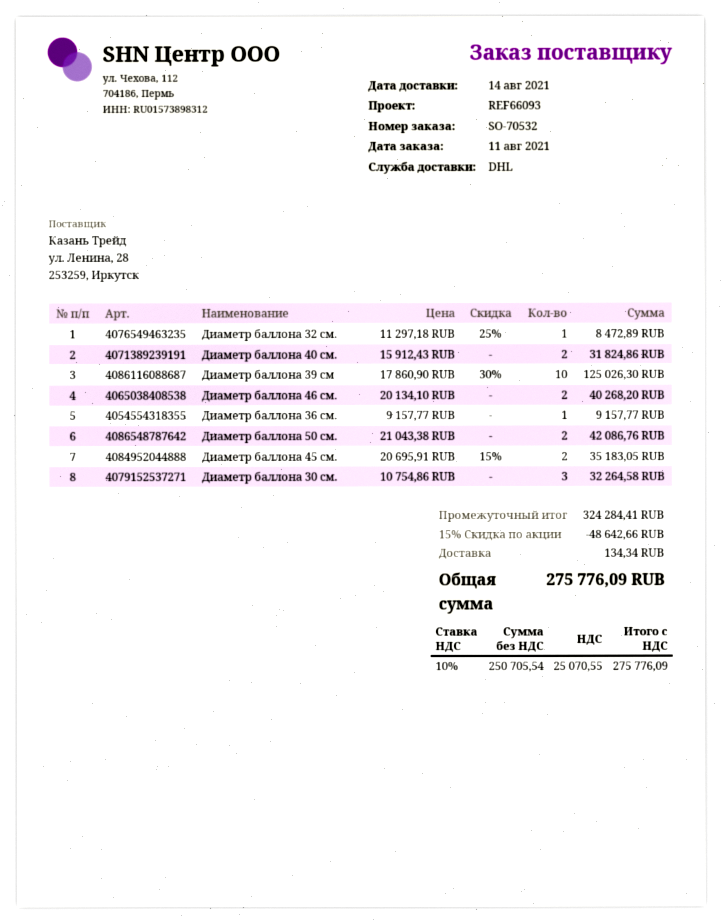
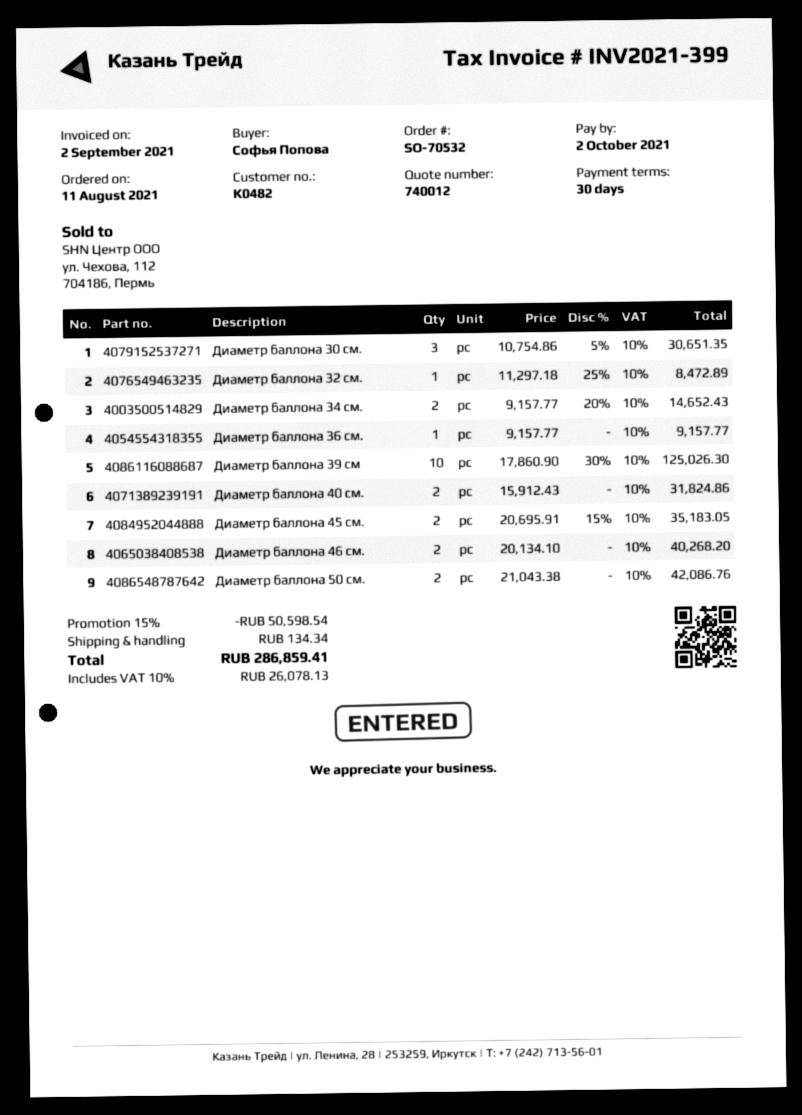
Диаметр баллона 30 см.: 3 x 10754.86 = 32264.58 -> 3 x 10754.86 - 5% = 30651.35
Диаметр баллона 34 см.: none -> 2 x 9157.77 - 20% = 14652.43
discount: 15% = 48642.66 -> 15% = 50598.54
tax: 10% = 25070.55 -> 10% = 26078.13
total: 275776.09 -> 286859.41

